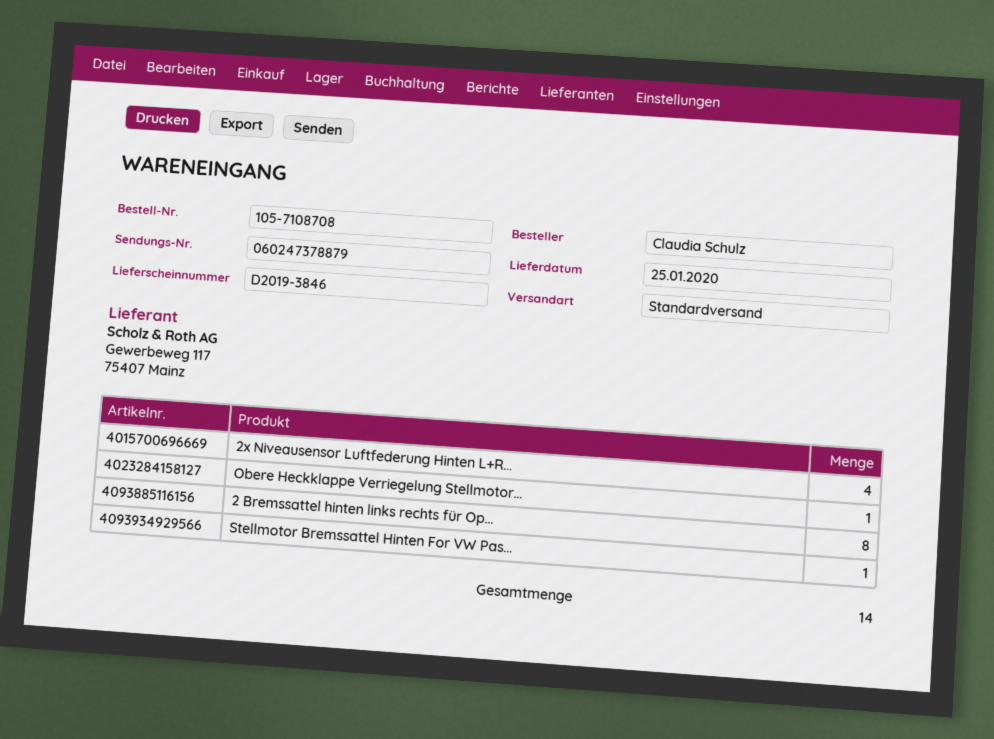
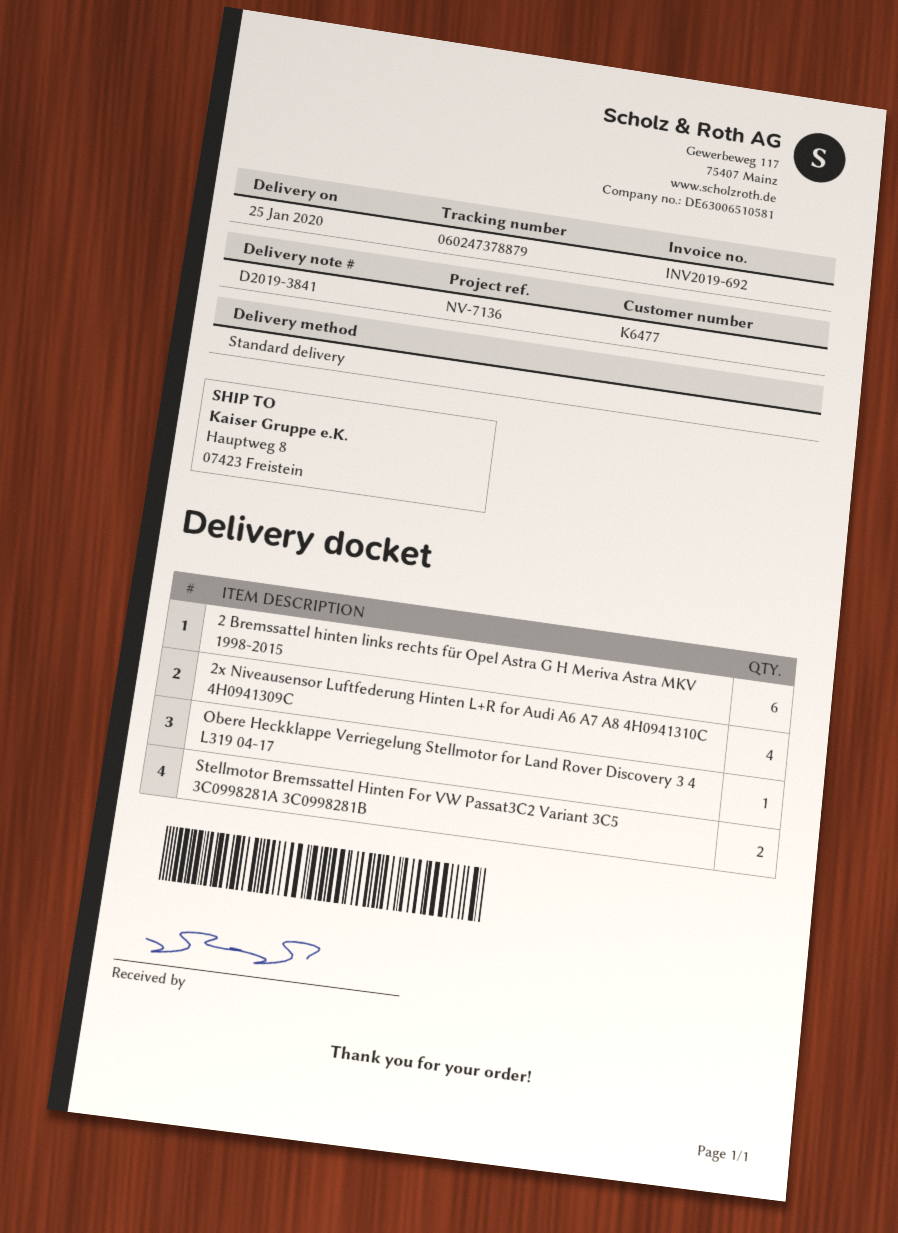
delivery note number: D2019-3846 -> D2019-3841
2 Bremssattel hinten links rechts für Op...: 8 -> 6
Stellmotor Bremssattel Hinten For VW Pas...: 1 -> 2

